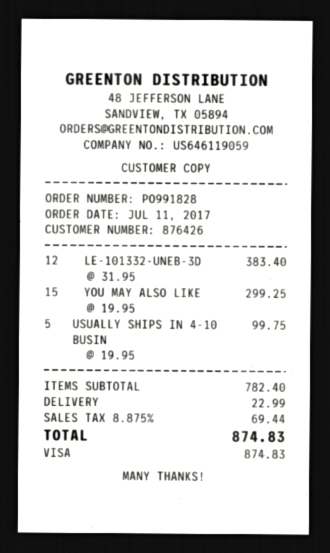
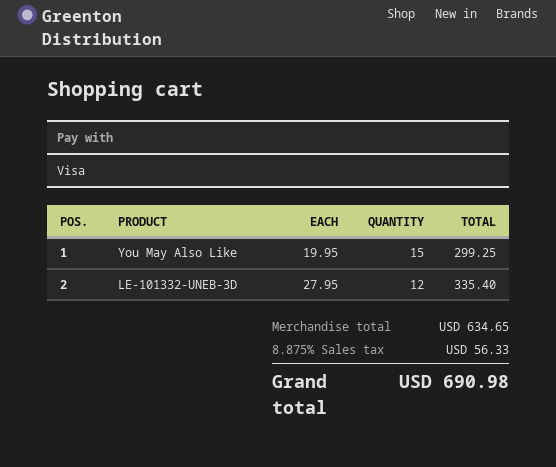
LE-101332-UNEB-3D: 12 x 31.95 = 383.40 -> 12 x 27.95 = 335.40
USUALLY SHIPS IN 4-10 BUSIN: 5 x 19.95 = 99.75 -> none
subtotal: 782.40 -> 634.65
shipping: 22.99 -> none
tax: 8.875% = 69.44 -> 8.875% = 56.33
total: 874.83 -> 690.98

